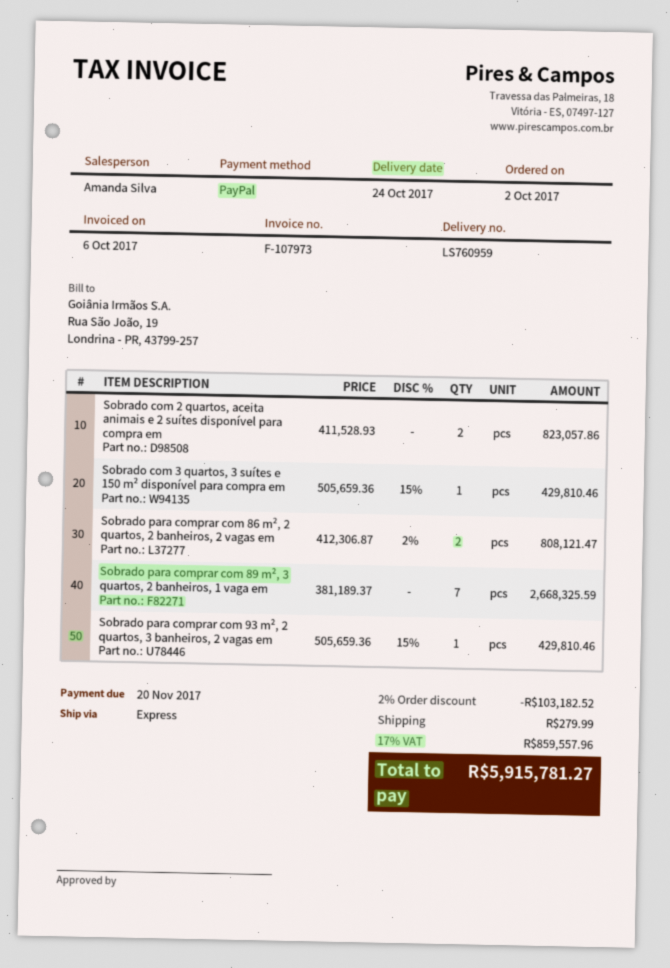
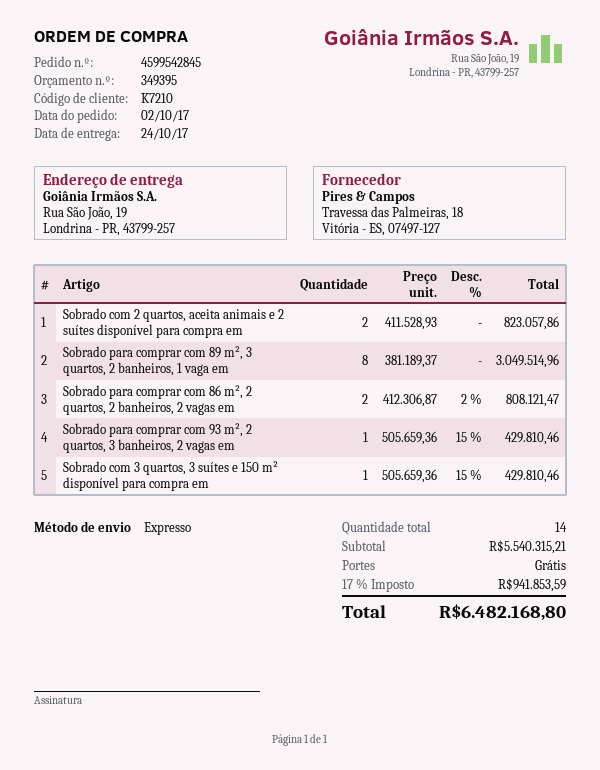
Sobrado para comprar com 89 m², 3 quartos, 2 banheiros, 1 vaga em: 7 x 381189.37 = 2668325.59 -> 8 x 381189.37 = 3049514.96
discount: 2% = 103182.52 -> none
shipping: 279.99 -> 0.00
tax: 17% = 859557.96 -> 17% = 941853.59
total: 5915781.27 -> 6482168.80

